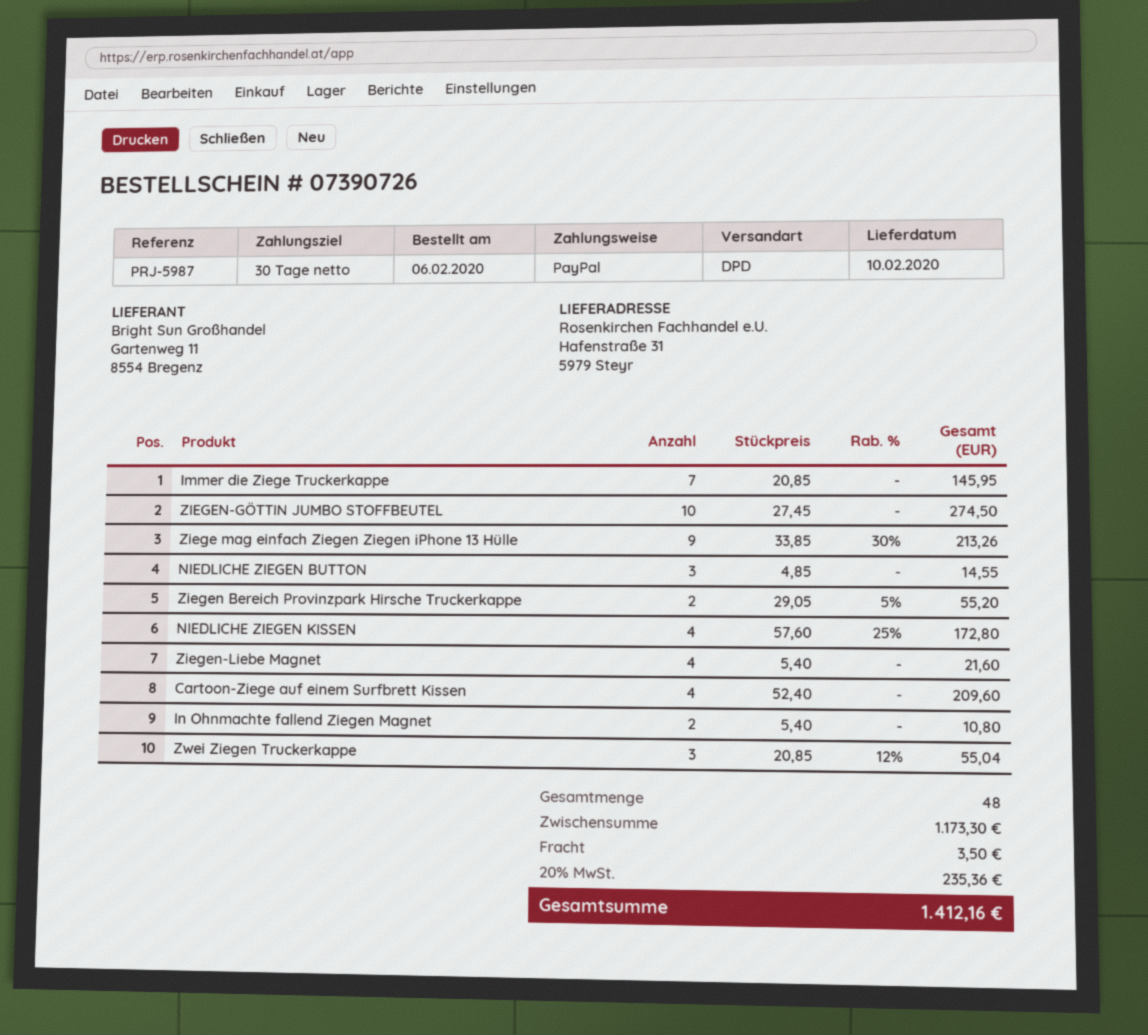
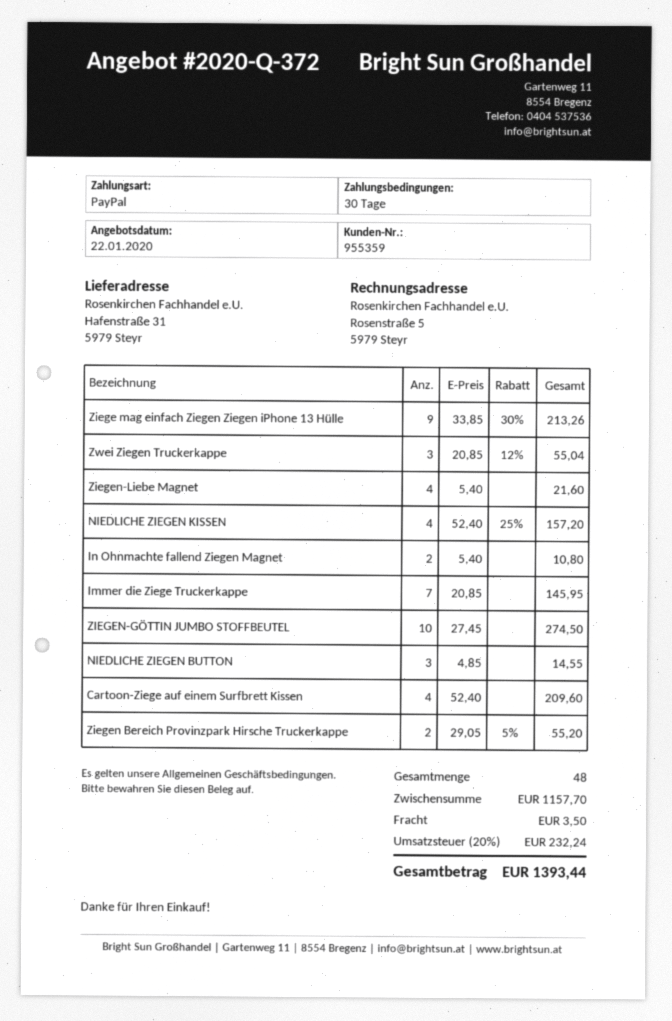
NIEDLICHE ZIEGEN KISSEN: 4 x 57.60 - 25% = 172.80 -> 4 x 52.40 - 25% = 157.20
subtotal: 1173.30 -> 1157.70
tax: 20% = 235.36 -> 20% = 232.24
total: 1412.16 -> 1393.44

